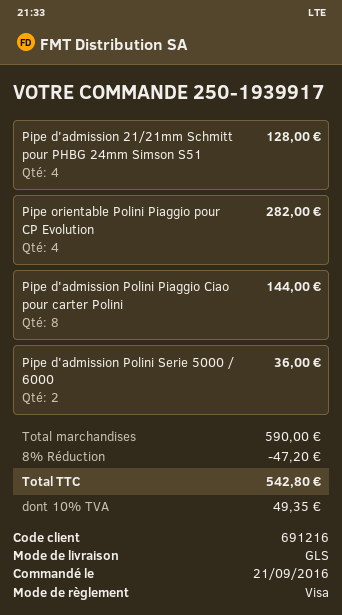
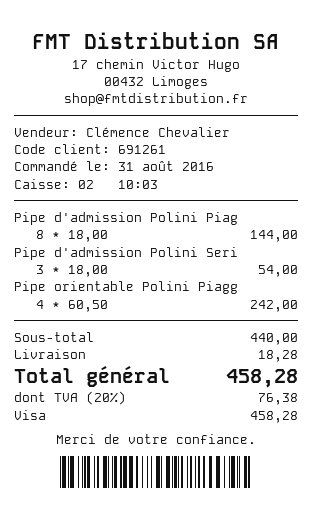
order date: 2016-09-21 -> 2016-08-31
customer number: 691216 -> 691261
Pipe d'admission 21/21mm Schmitt pour PHBG 24mm Simson S51: 4 for 128.00 -> none
Pipe orientable Polini Piaggio pour CP Evolution: 4 for 282.00 -> 4 for 242.00
Pipe d'admission Polini Serie 5000 / 6000: 2 for 36.00 -> 3 for 54.00
subtotal: 590.00 -> 440.00
discount: 8% = 47.20 -> none
shipping: none -> 18.28
tax: 10% = 49.35 -> 20% = 76.38
total: 542.80 -> 458.28

